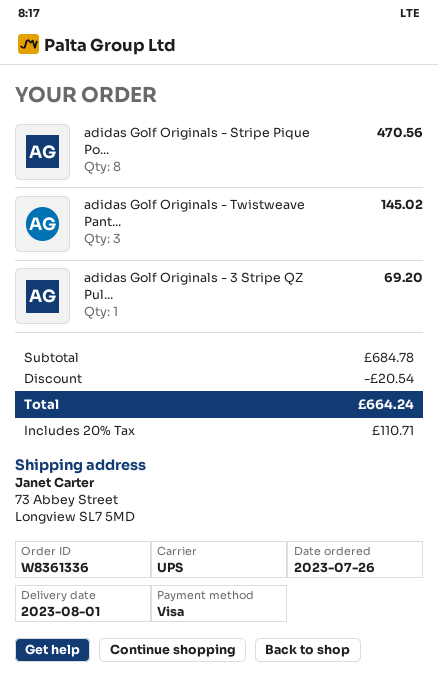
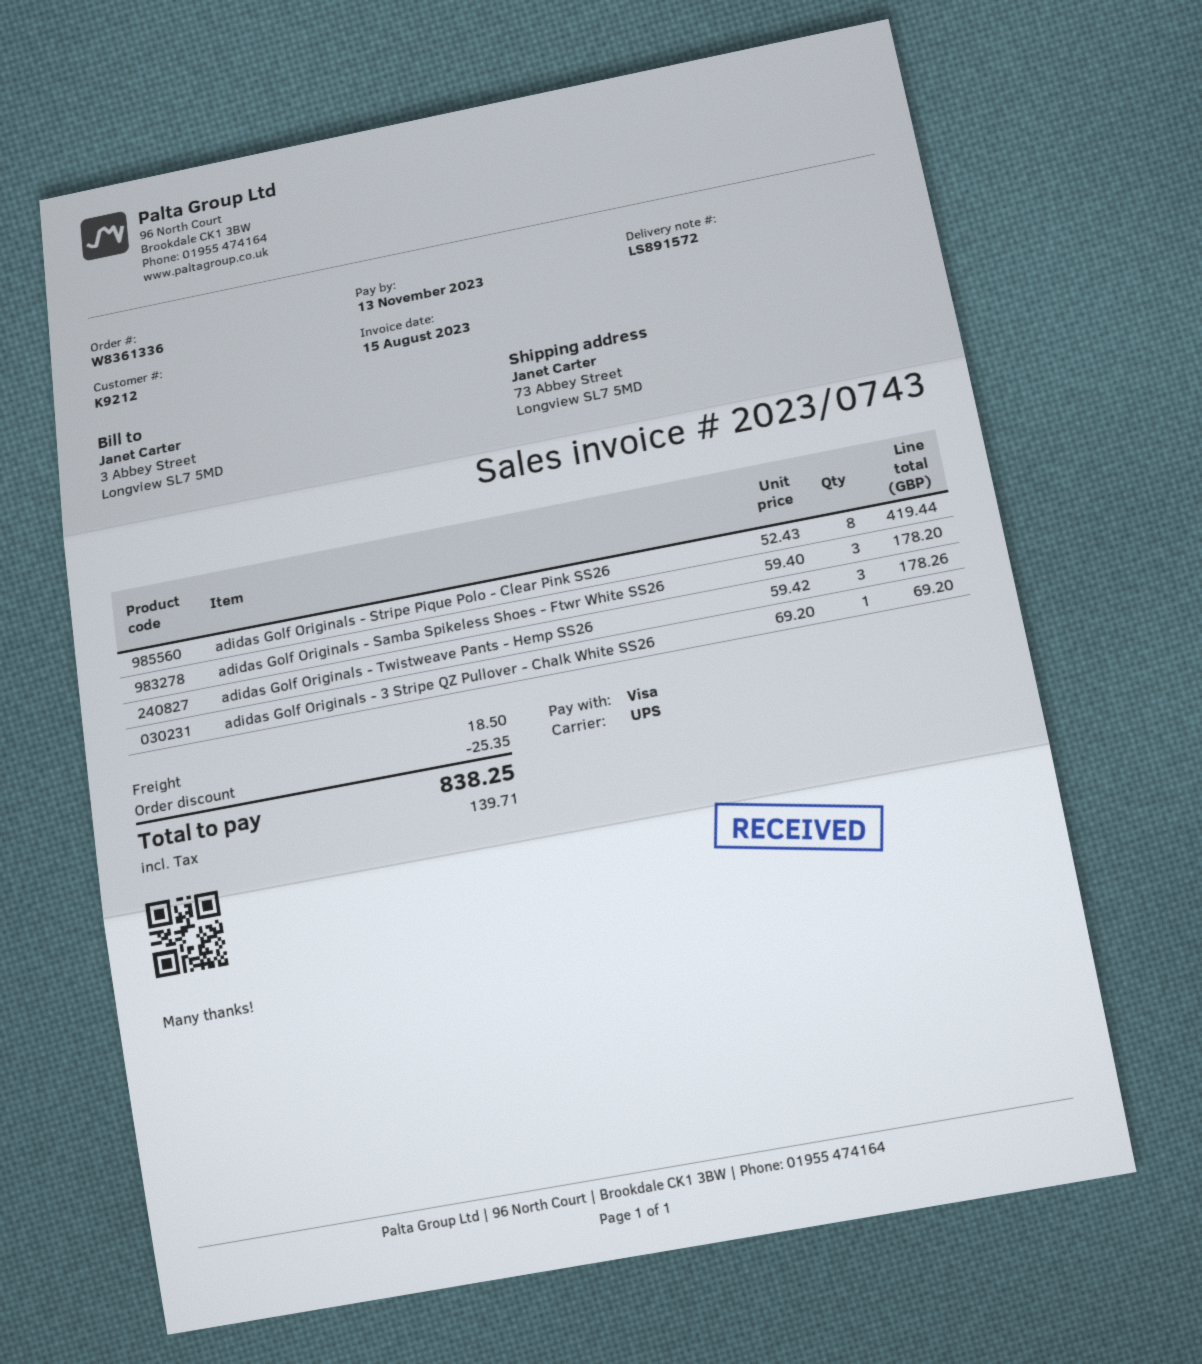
adidas Golf Originals - Stripe Pique Po...: 8 for 470.56 -> 8 for 419.44
adidas Golf Originals - Twistweave Pant...: 3 for 145.02 -> 3 for 178.26
adidas Golf Originals - Samba Spikeless Shoes - Ftwr White SS26: none -> 3 for 178.20
discount: 20.54 -> 25.35
shipping: none -> 18.50
tax: 110.71 -> 139.71
total: 664.24 -> 838.25

